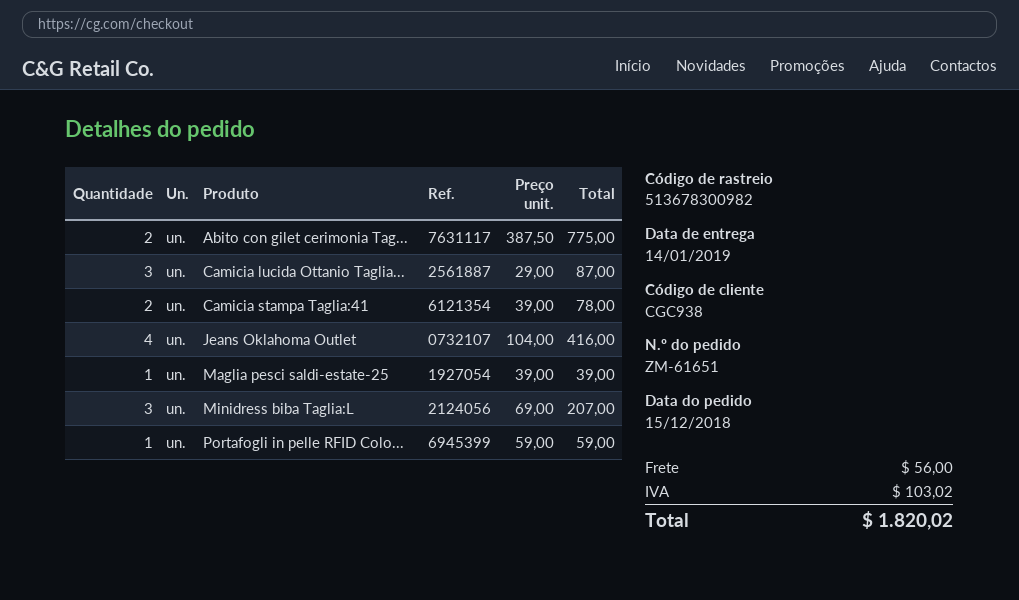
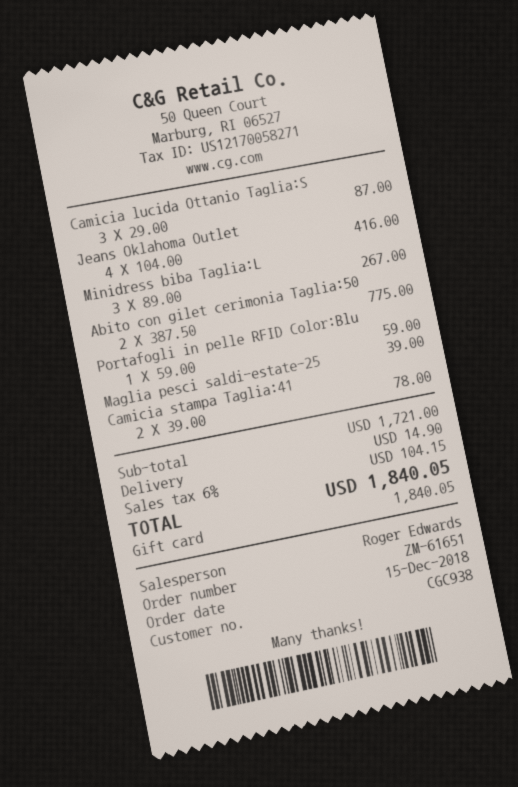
Minidress biba Taglia:L: 3 x 69.00 = 207.00 -> 3 x 89.00 = 267.00
shipping: 56.00 -> 14.90
tax: 103.02 -> 104.15
total: 1820.02 -> 1840.05

